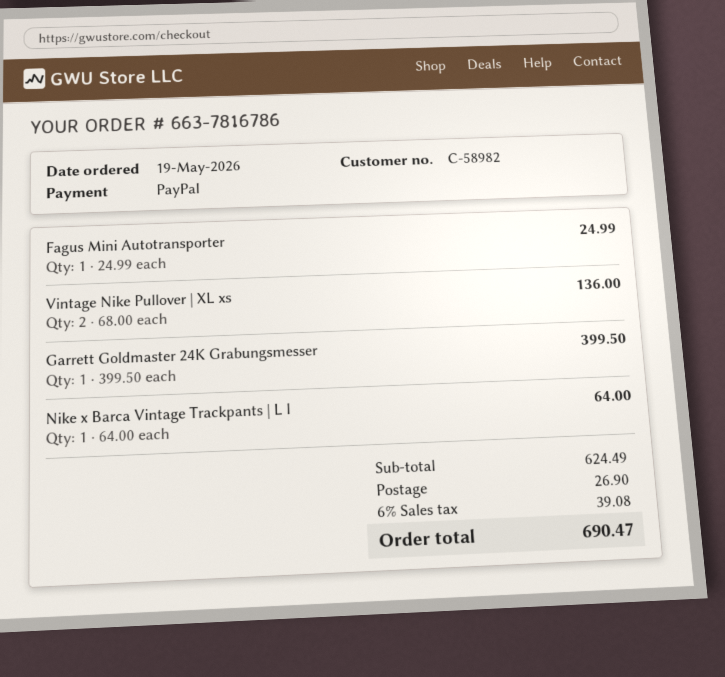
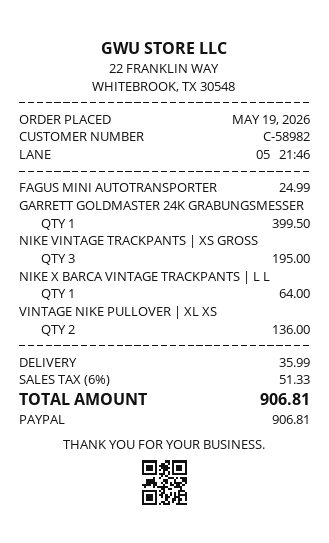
NIKE VINTAGE TRACKPANTS | XS GROSS: none -> 3 for 195.00
shipping: 26.90 -> 35.99
tax: 6% = 39.08 -> 6% = 51.33
total: 690.47 -> 906.81

